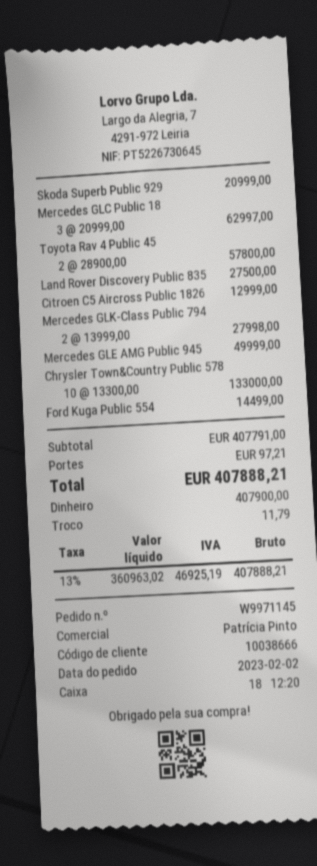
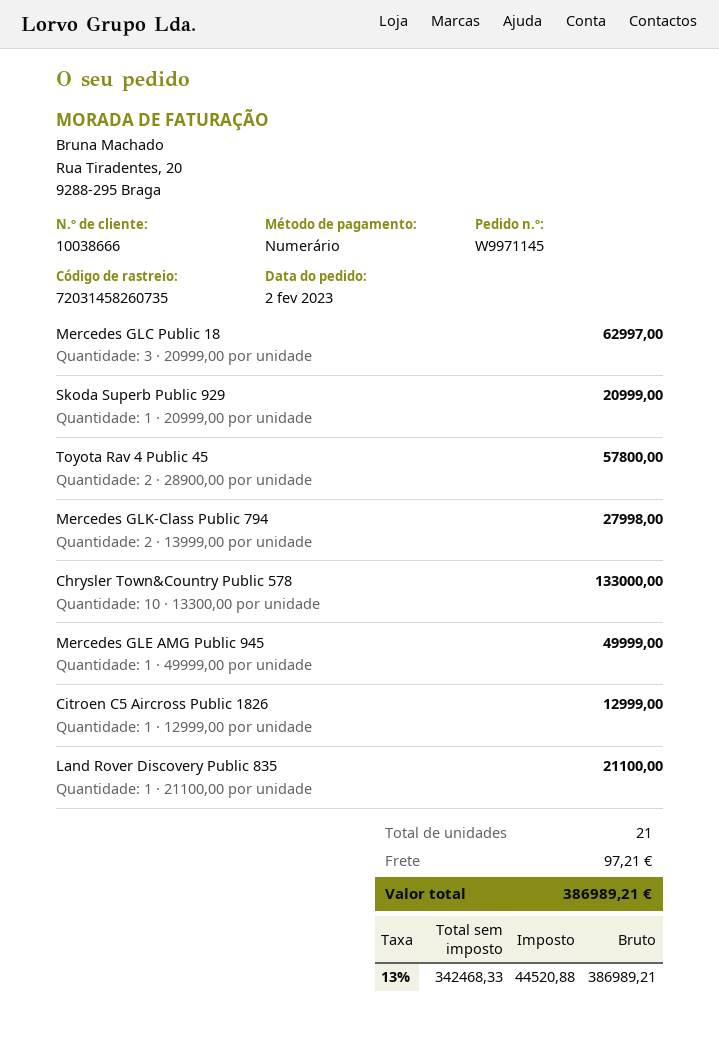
Land Rover Discovery Public 835: 1 x 27500.00 = 27500.00 -> 1 x 21100.00 = 21100.00
Ford Kuga Public 554: 1 x 14499.00 = 14499.00 -> none
net: 360963.02 -> 342468.33
tax: 13% = 46925.19 -> 13% = 44520.88
total: 407888.21 -> 386989.21

